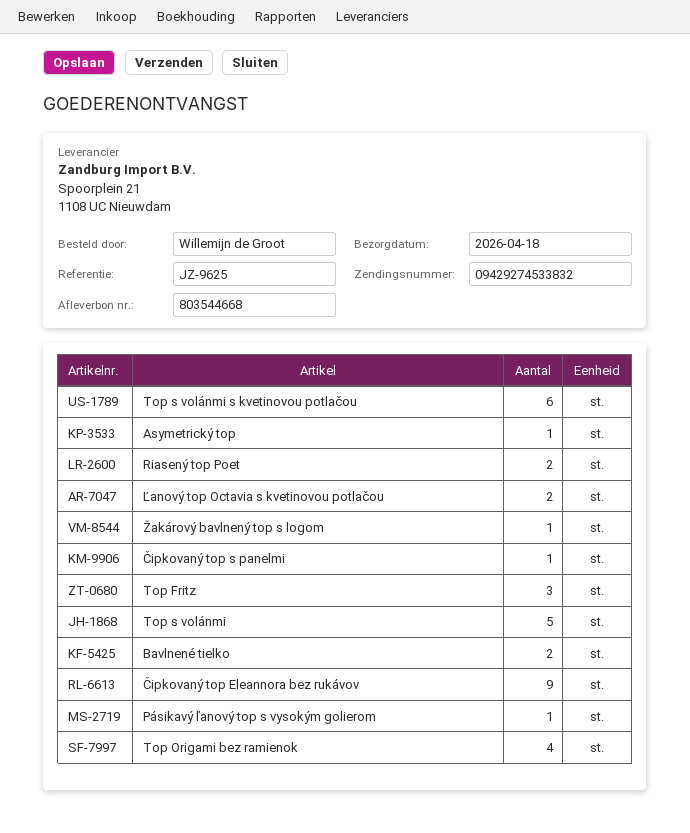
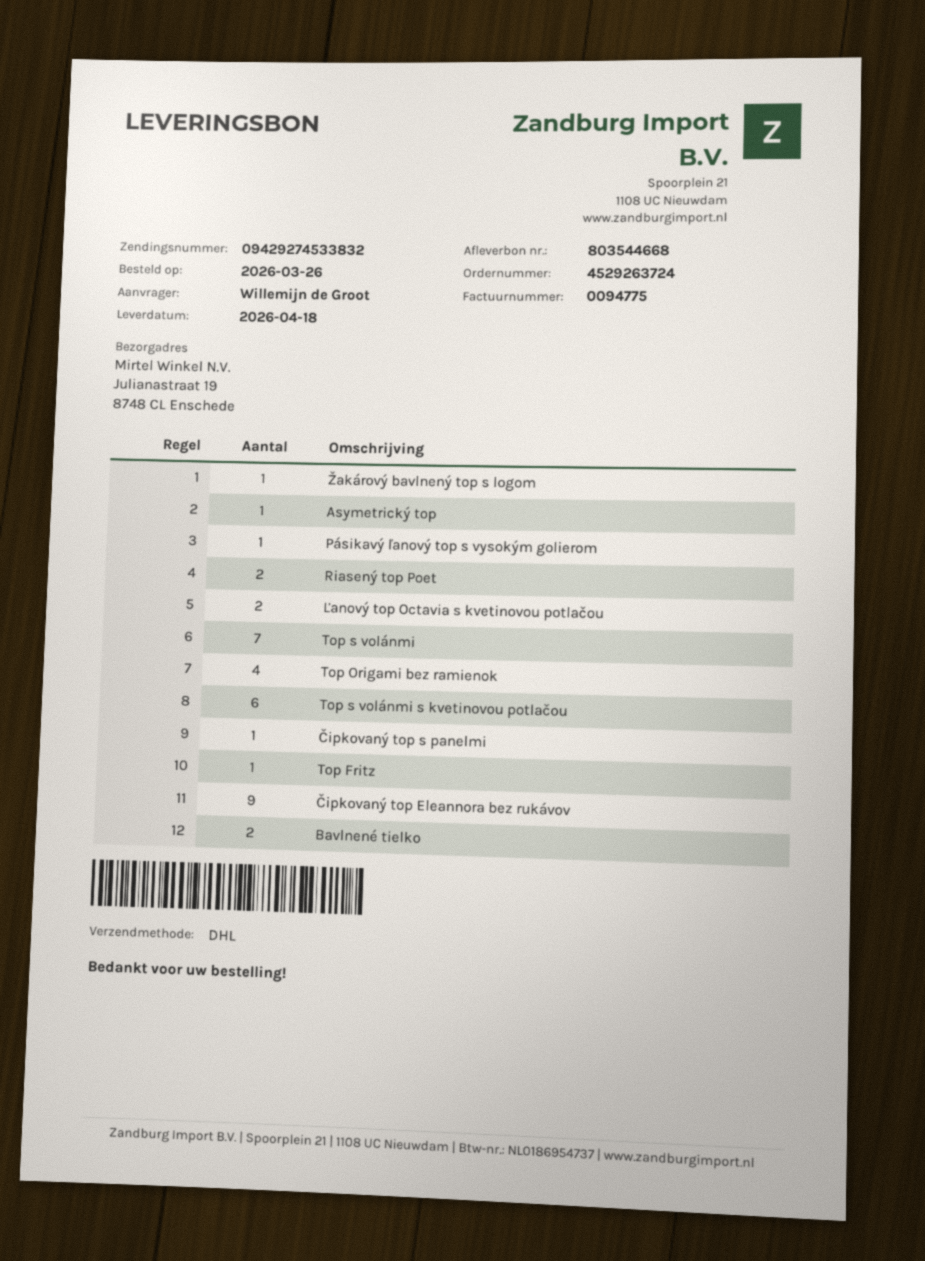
Top Fritz: 3 -> 1
Top s volánmi: 5 -> 7

